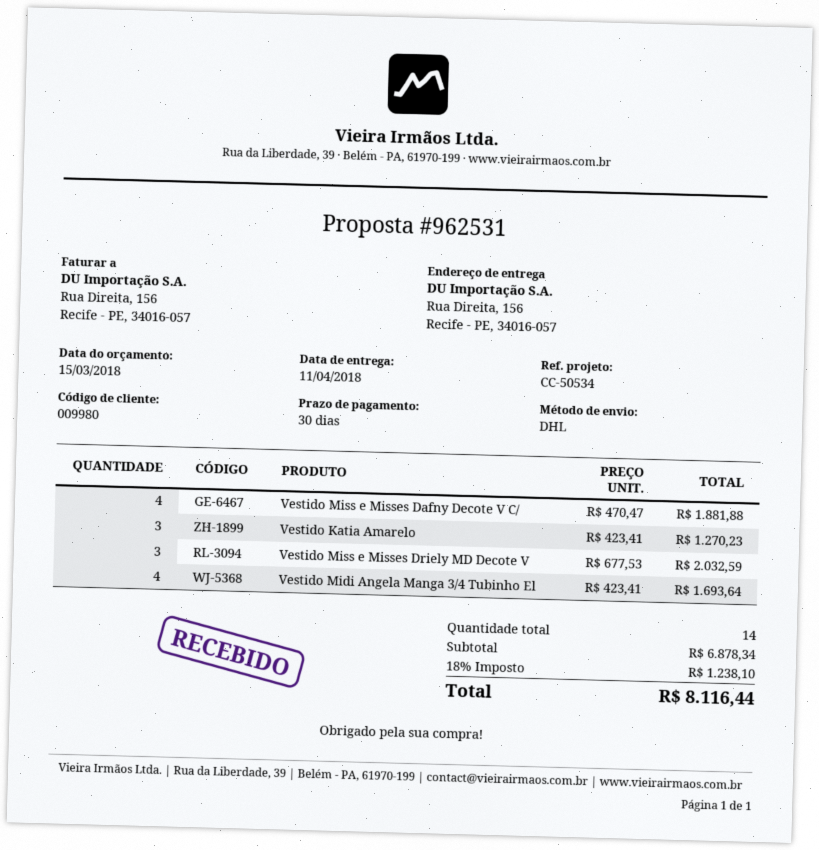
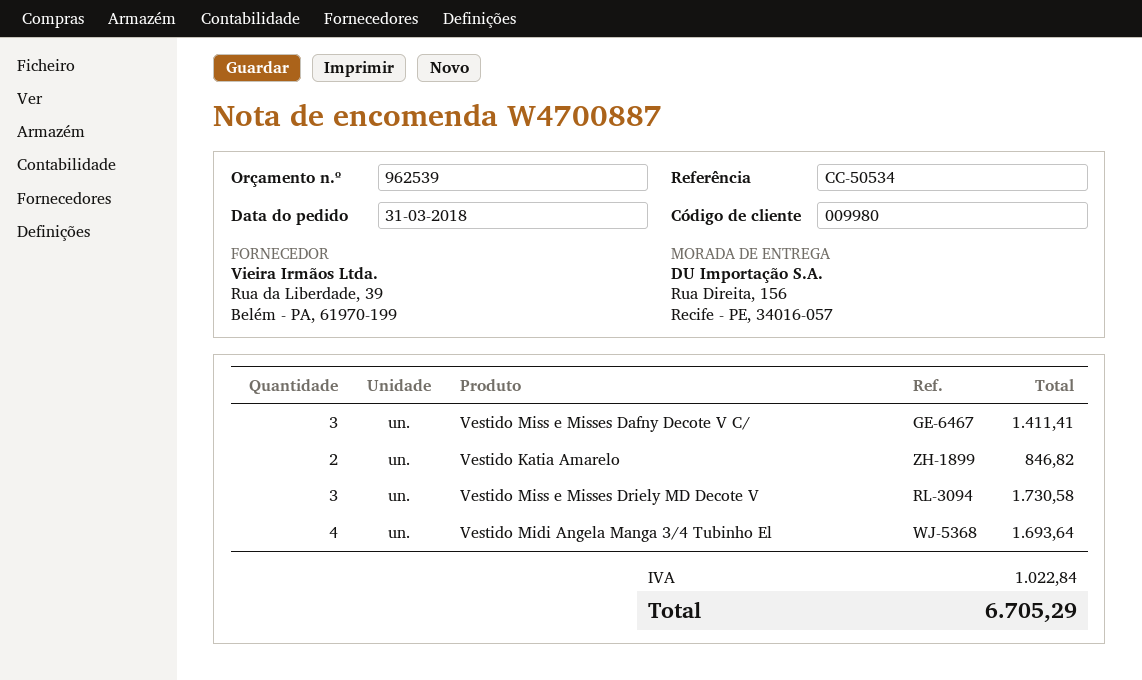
quote number: 962531 -> 962539
Vestido Miss e Misses Dafny Decote V C/: 4 for 1881.88 -> 3 for 1411.41
Vestido Katia Amarelo: 3 for 1270.23 -> 2 for 846.82
Vestido Miss e Misses Driely MD Decote V: 3 for 2032.59 -> 3 for 1730.58
tax: 1238.10 -> 1022.84
total: 8116.44 -> 6705.29

